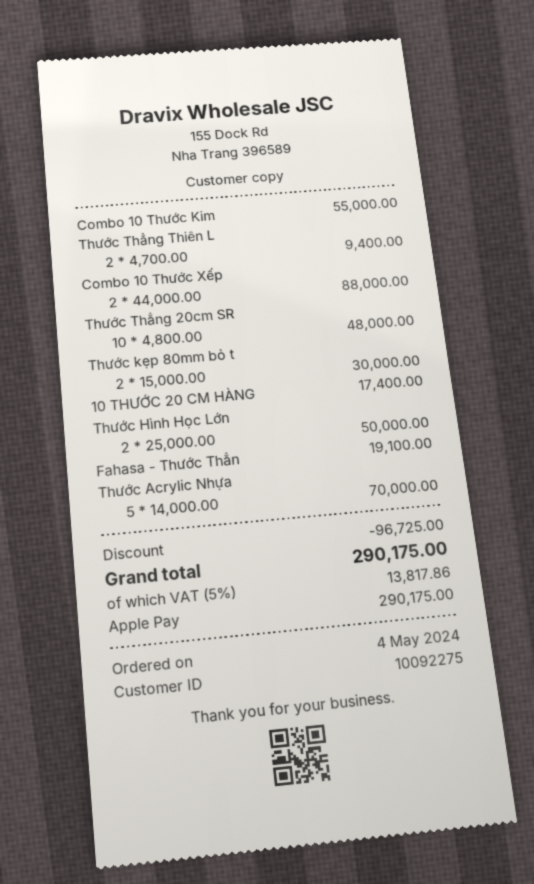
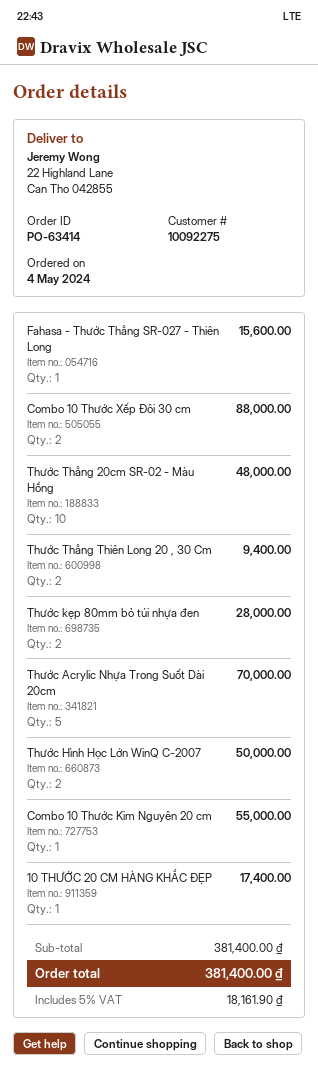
Thước kẹp 80mm bỏ t: 2 for 30000.00 -> 2 for 28000.00
Fahasa - Thước Thẳn: 1 for 19100.00 -> 1 for 15600.00
discount: 96725.00 -> none
tax: 5% = 13817.86 -> 5% = 18161.90
total: 290175.00 -> 381400.00

